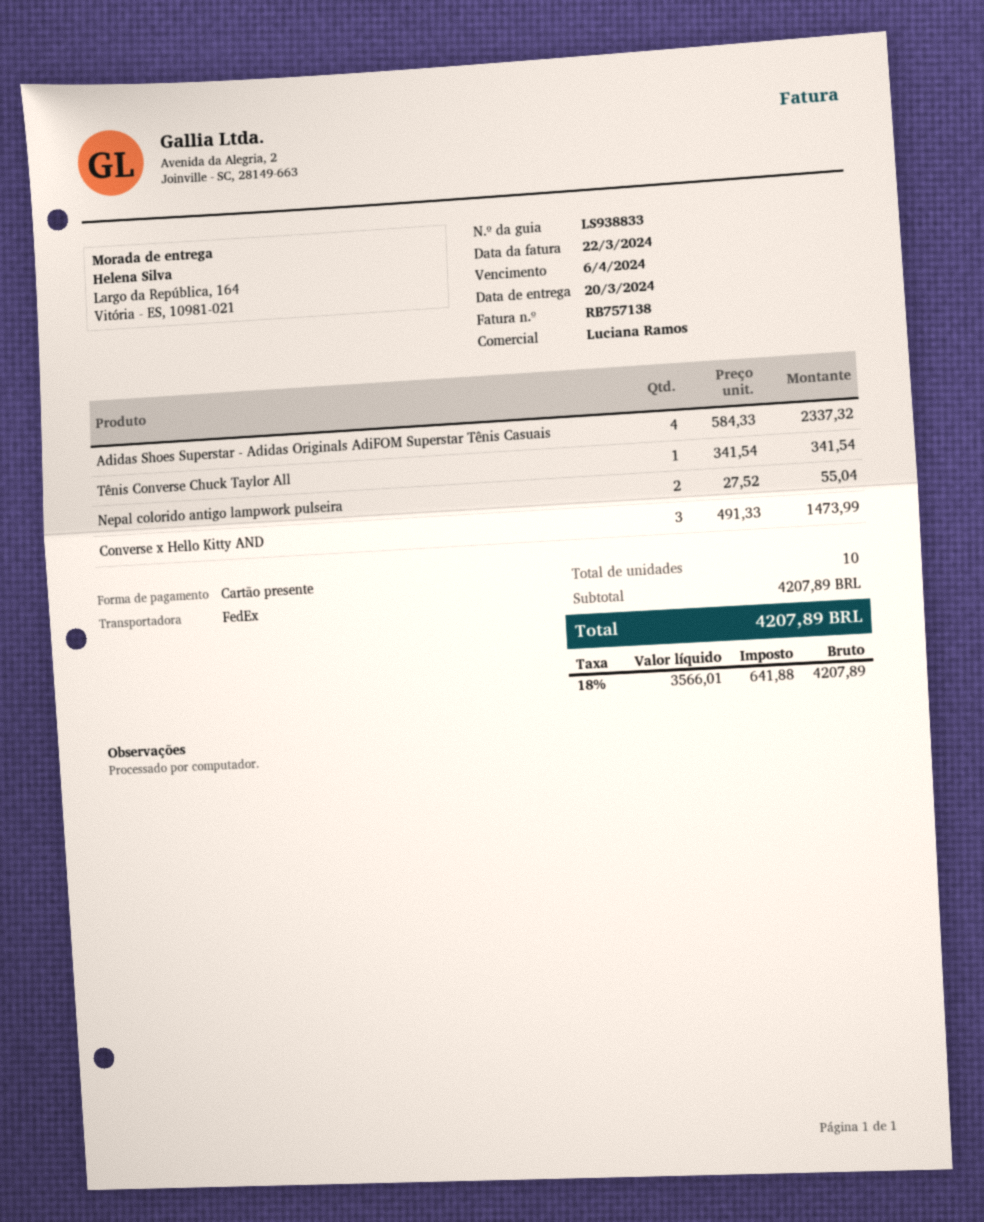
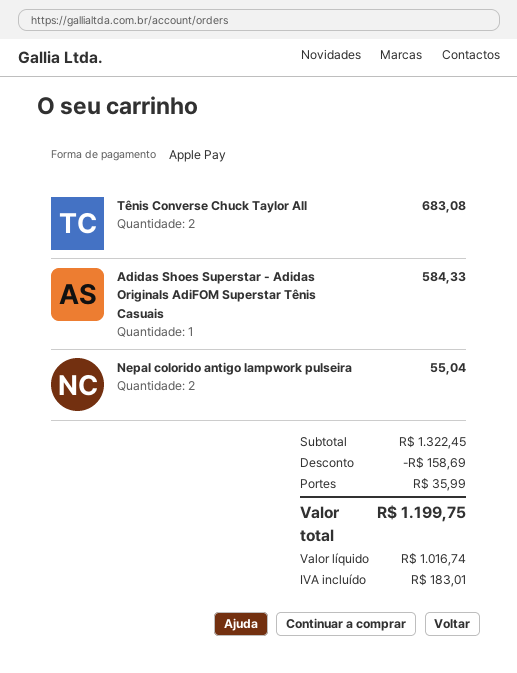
payment method: gift card -> Apple Pay
Adidas Shoes Superstar - Adidas Originals AdiFOM Superstar Tênis Casuais: 4 for 2337.32 -> 1 for 584.33
Tênis Converse Chuck Taylor All: 1 for 341.54 -> 2 for 683.08
Converse x Hello Kitty AND: 3 for 1473.99 -> none
subtotal: 4207.89 -> 1322.45
discount: none -> 158.69
shipping: none -> 35.99
net: 3566.01 -> 1016.74
tax: 641.88 -> 183.01
total: 4207.89 -> 1199.75

